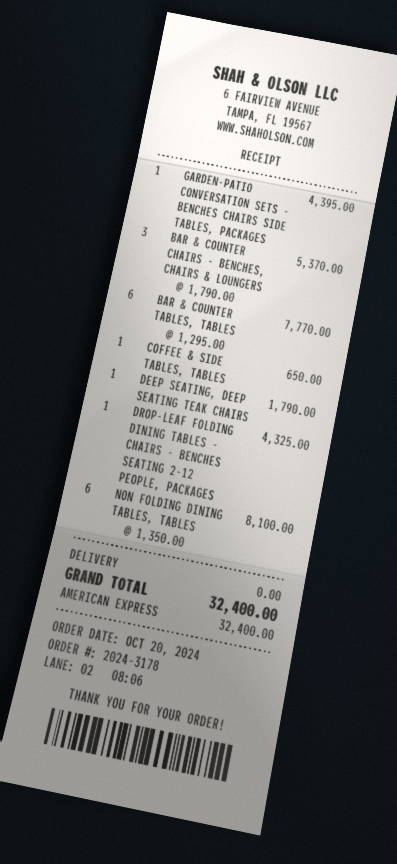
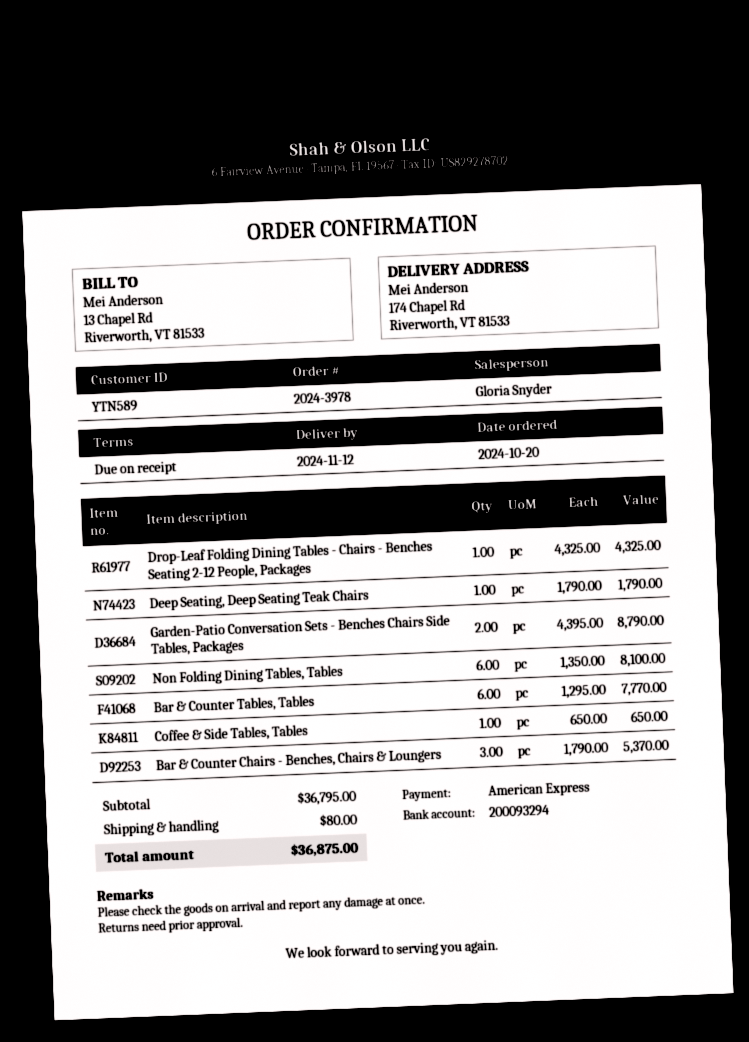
order number: 2024-3178 -> 2024-3978
GARDEN-PATIO CONVERSATION SETS - BENCHES CHAIRS SIDE TABLES, PACKAGES: 1 x 4395.00 = 4395.00 -> 2 x 4395.00 = 8790.00
shipping: 0.00 -> 80.00
total: 32400.00 -> 36875.00

